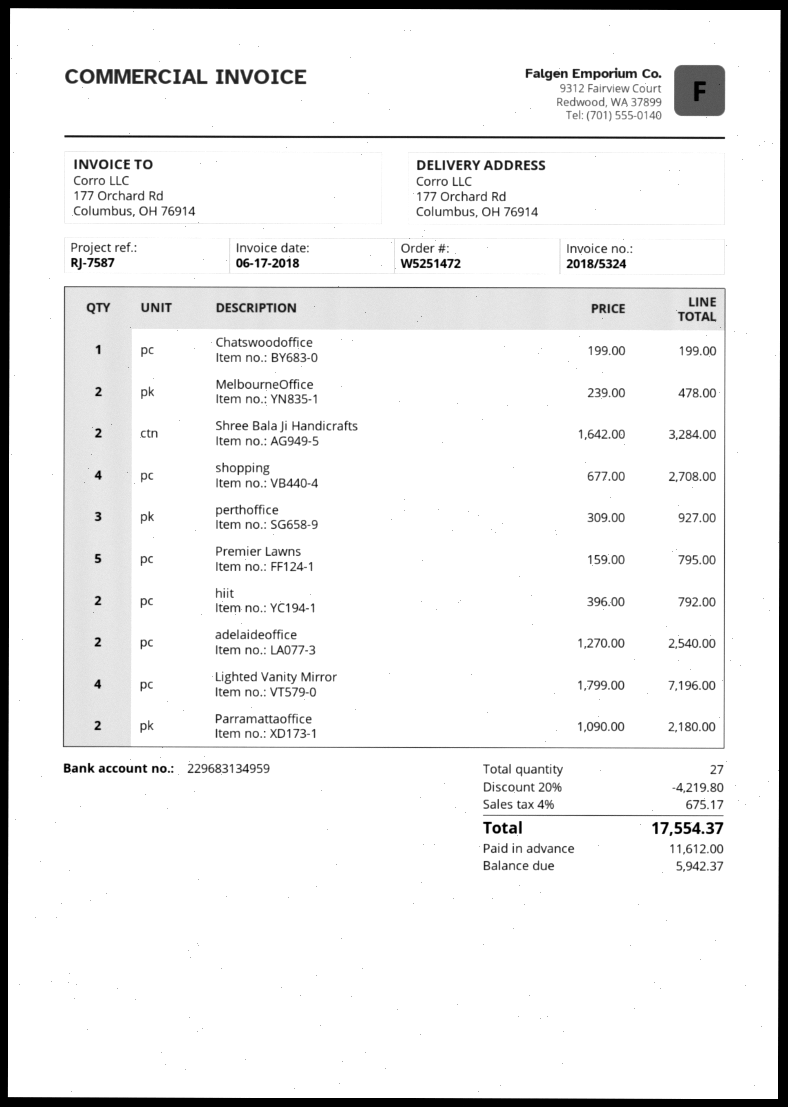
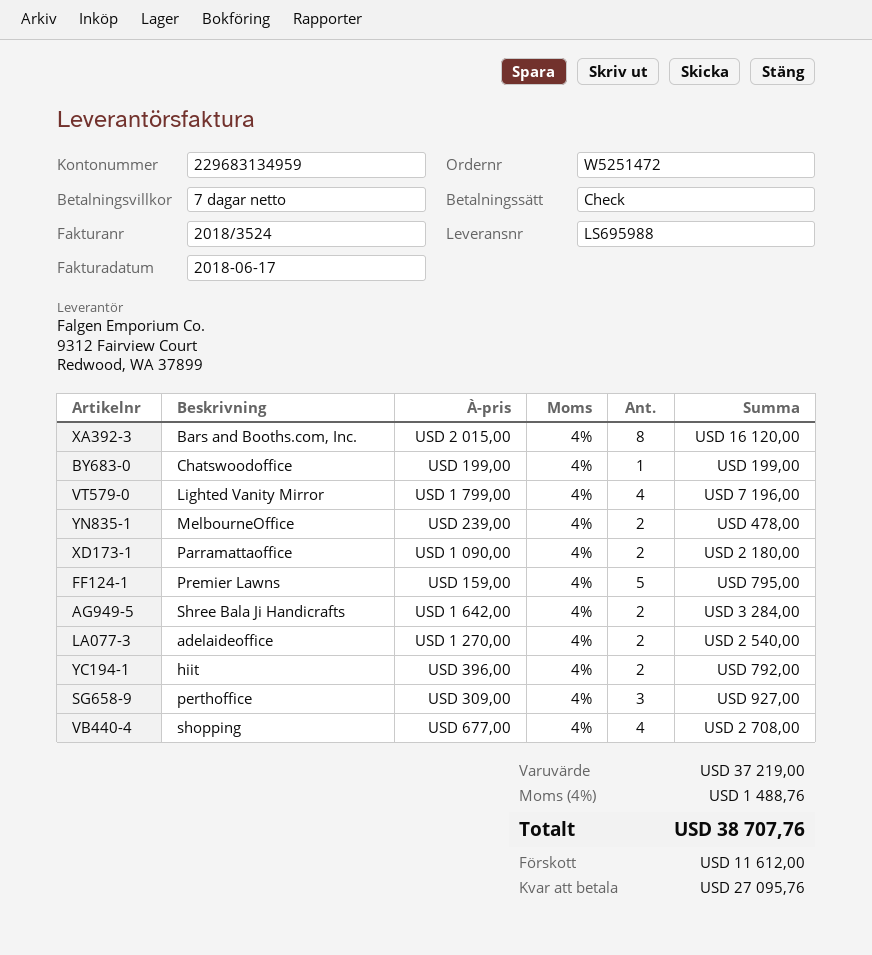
invoice number: 2018/5324 -> 2018/3524
Bars and Booths.com, Inc.: none -> 8 x 2015.00 = 16120.00
discount: 20% = 4219.80 -> none
tax: 4% = 675.17 -> 4% = 1488.76
total: 17554.37 -> 38707.76
balance: 5942.37 -> 27095.76

